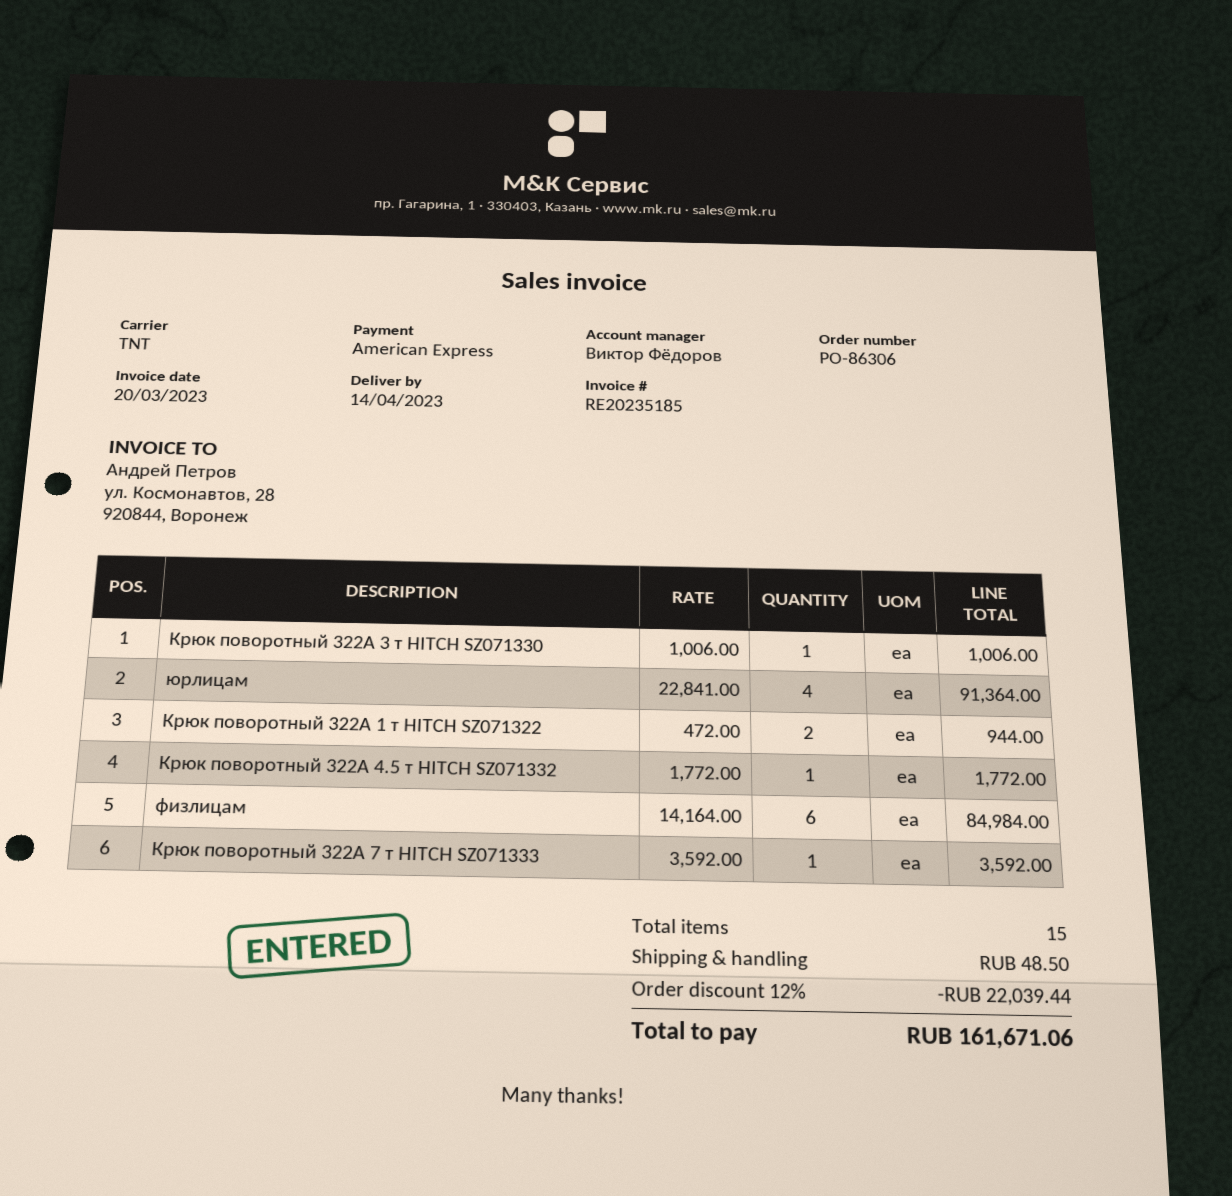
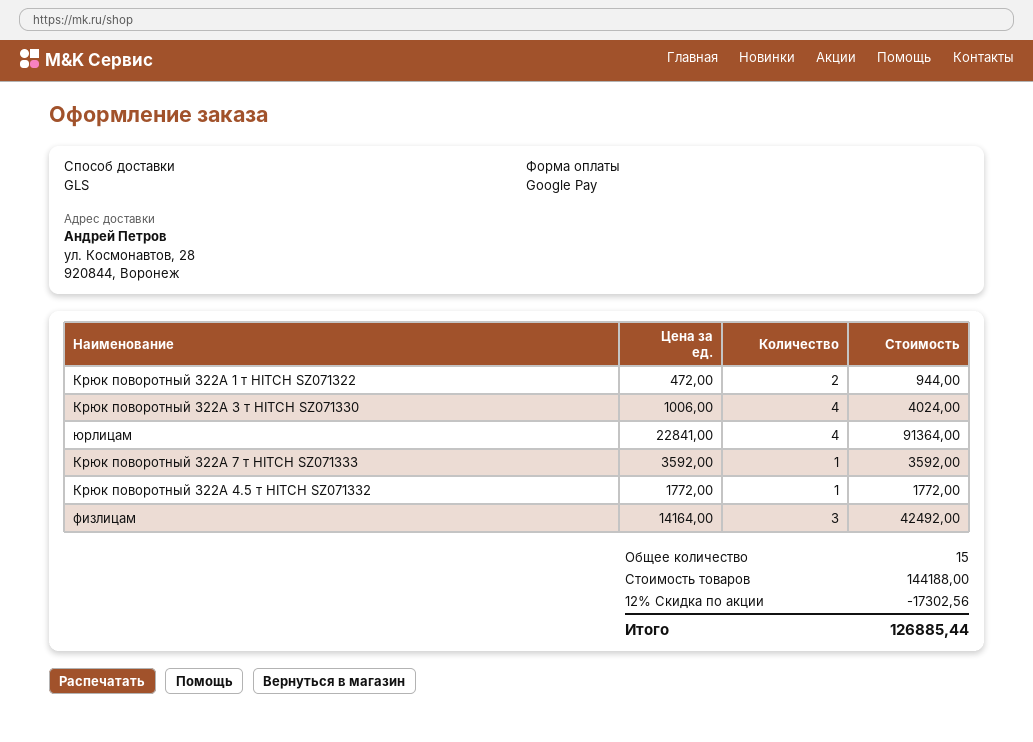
payment method: American Express -> Google Pay
shipping method: TNT -> GLS
Крюк поворотный 322А 3 т HITCH SZ071330: 1 x 1006.00 = 1006.00 -> 4 x 1006.00 = 4024.00
физлицам: 6 x 14164.00 = 84984.00 -> 3 x 14164.00 = 42492.00
discount: 12% = 22039.44 -> 12% = 17302.56
shipping: 48.50 -> none
total: 161671.06 -> 126885.44

